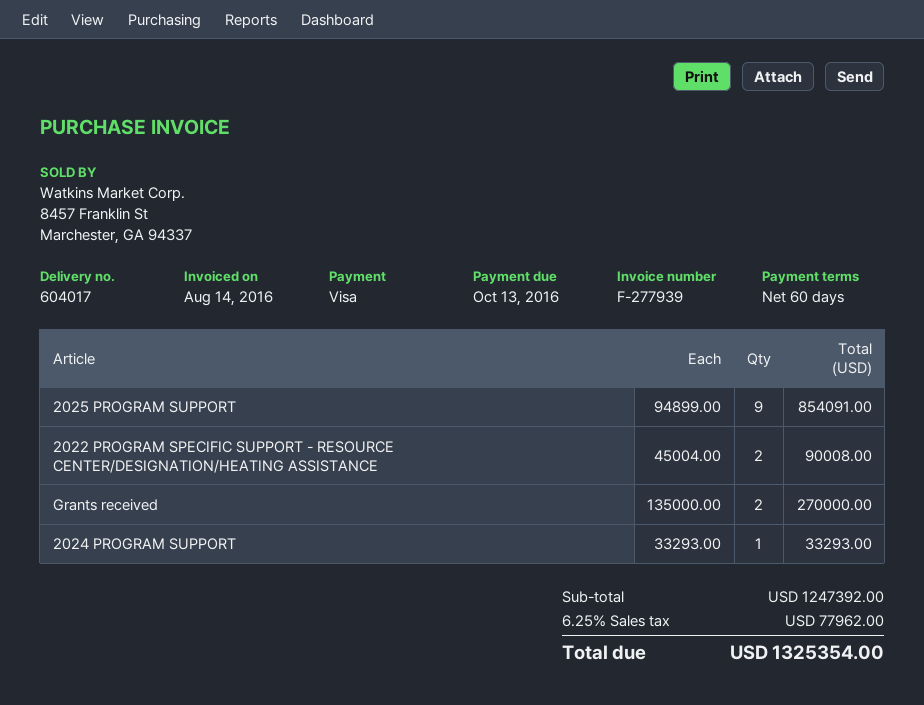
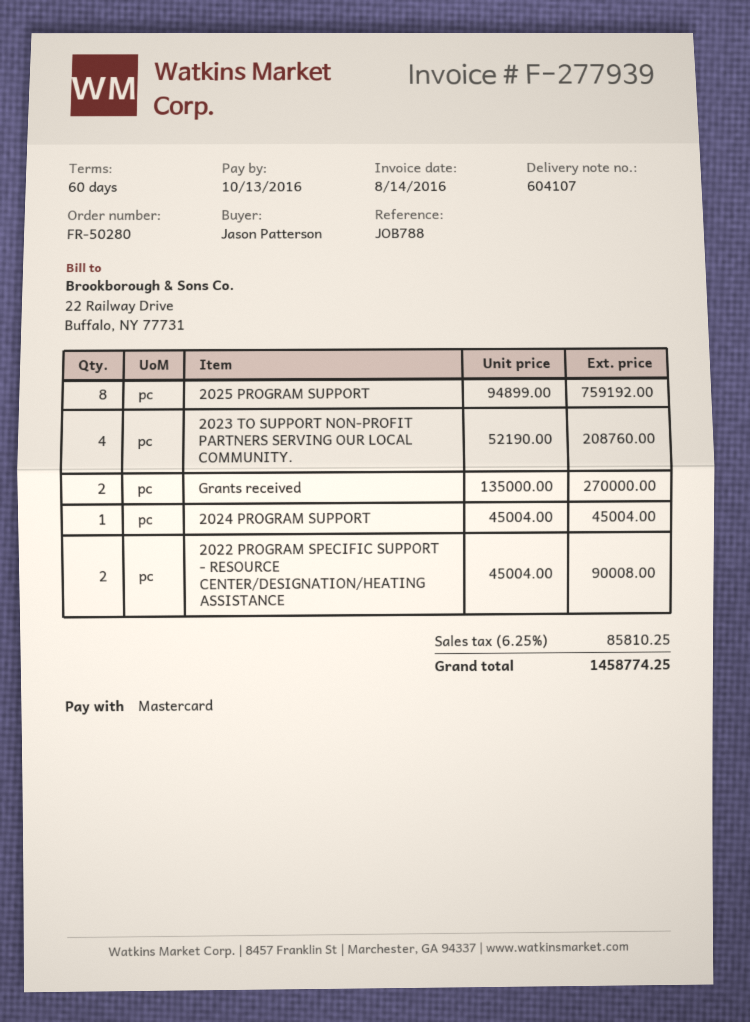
delivery note number: 604017 -> 604107
payment method: Visa -> Mastercard
2025 PROGRAM SUPPORT: 9 x 94899.00 = 854091.00 -> 8 x 94899.00 = 759192.00
2024 PROGRAM SUPPORT: 1 x 33293.00 = 33293.00 -> 1 x 45004.00 = 45004.00
2023 TO SUPPORT NON-PROFIT PARTNERS SERVING OUR LOCAL COMMUNITY.: none -> 4 x 52190.00 = 208760.00
tax: 6.25% = 77962.00 -> 6.25% = 85810.25
total: 1325354.00 -> 1458774.25

